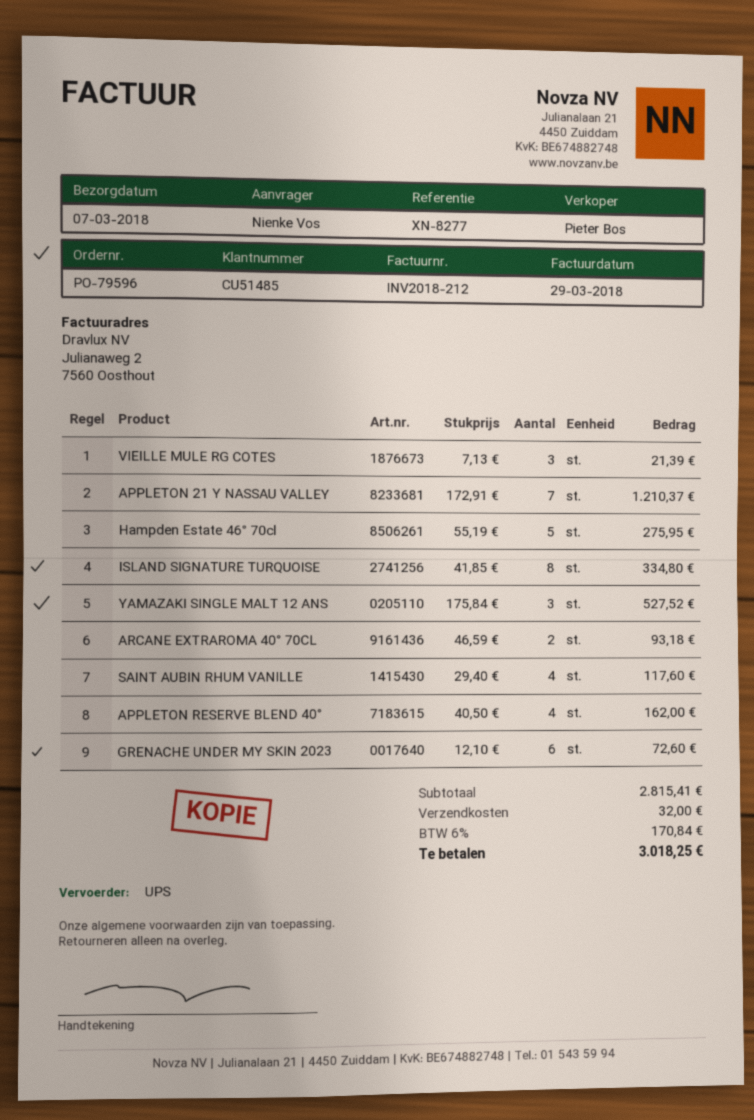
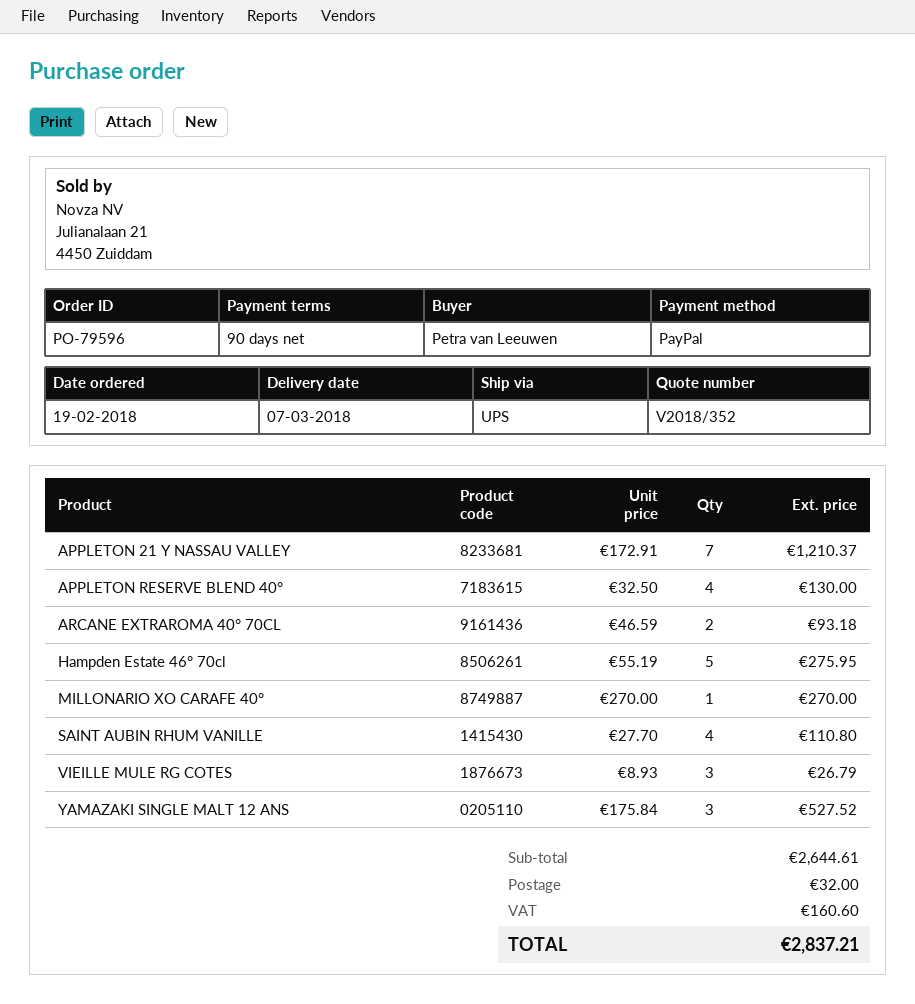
ordered by: Nienke Vos -> Petra van Leeuwen
VIEILLE MULE RG COTES: 3 x 7.13 = 21.39 -> 3 x 8.93 = 26.79
ISLAND SIGNATURE TURQUOISE: 8 x 41.85 = 334.80 -> none
SAINT AUBIN RHUM VANILLE: 4 x 29.40 = 117.60 -> 4 x 27.70 = 110.80
APPLETON RESERVE BLEND 40°: 4 x 40.50 = 162.00 -> 4 x 32.50 = 130.00
GRENACHE UNDER MY SKIN 2023: 6 x 12.10 = 72.60 -> none
MILLONARIO XO CARAFE 40°: none -> 1 x 270.00 = 270.00
subtotal: 2815.41 -> 2644.61
tax: 170.84 -> 160.60
total: 3018.25 -> 2837.21

